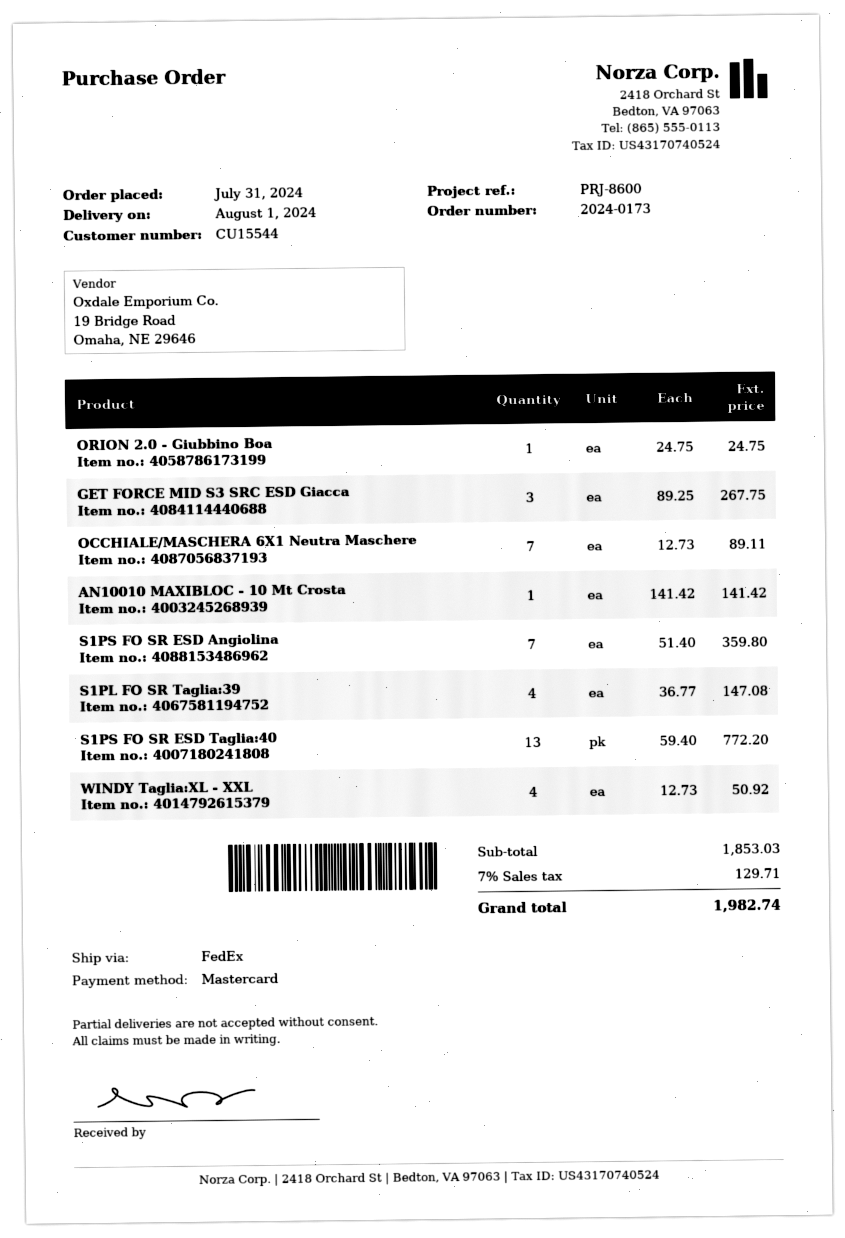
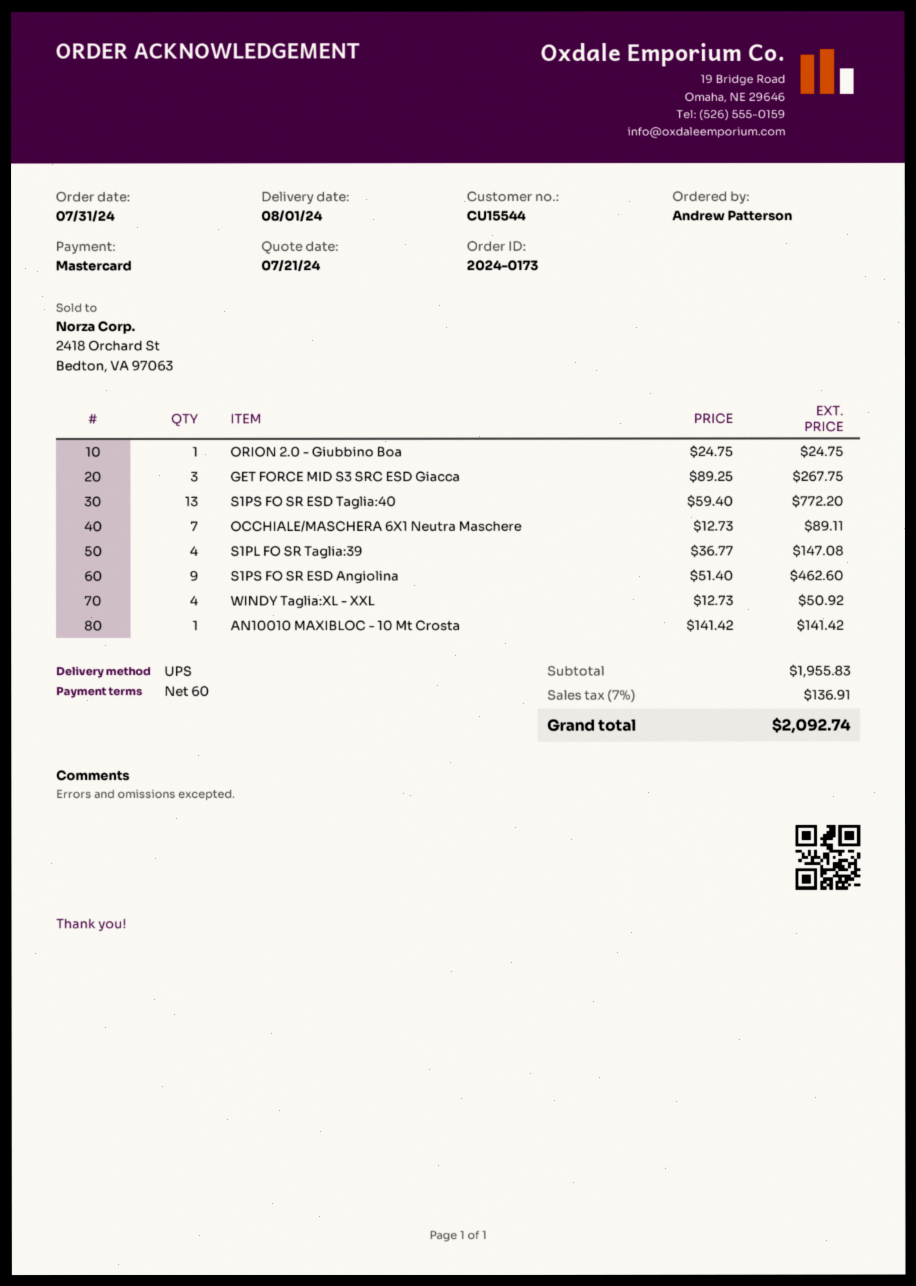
shipping method: FedEx -> UPS
S1PS FO SR ESD Angiolina: 7 x 51.40 = 359.80 -> 9 x 51.40 = 462.60
subtotal: 1853.03 -> 1955.83
tax: 7% = 129.71 -> 7% = 136.91
total: 1982.74 -> 2092.74

